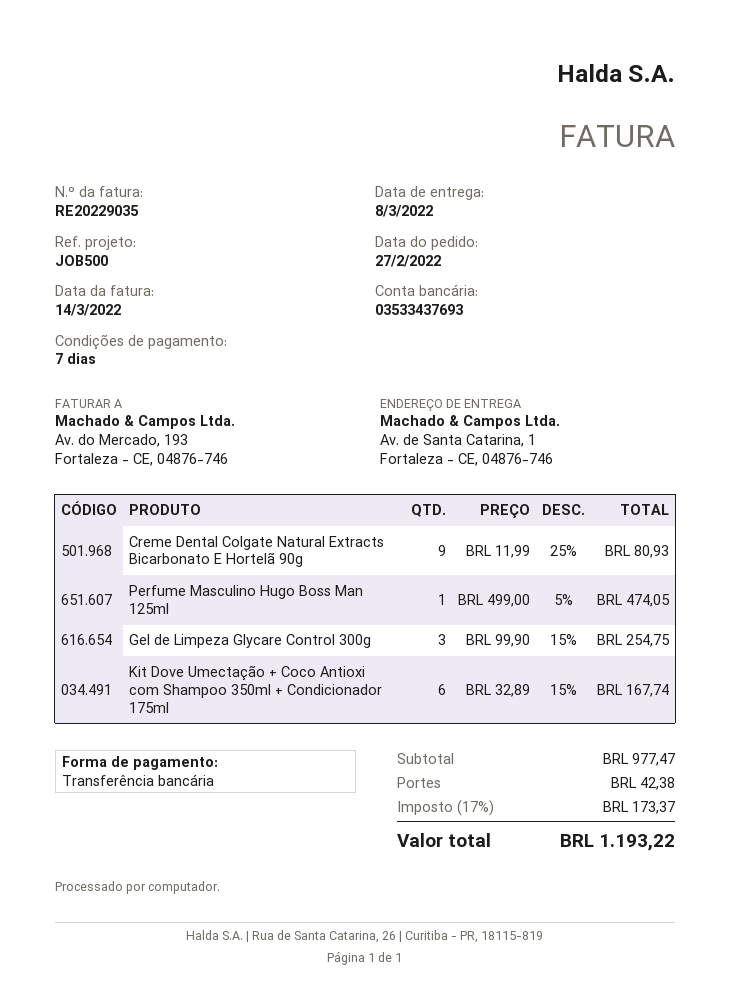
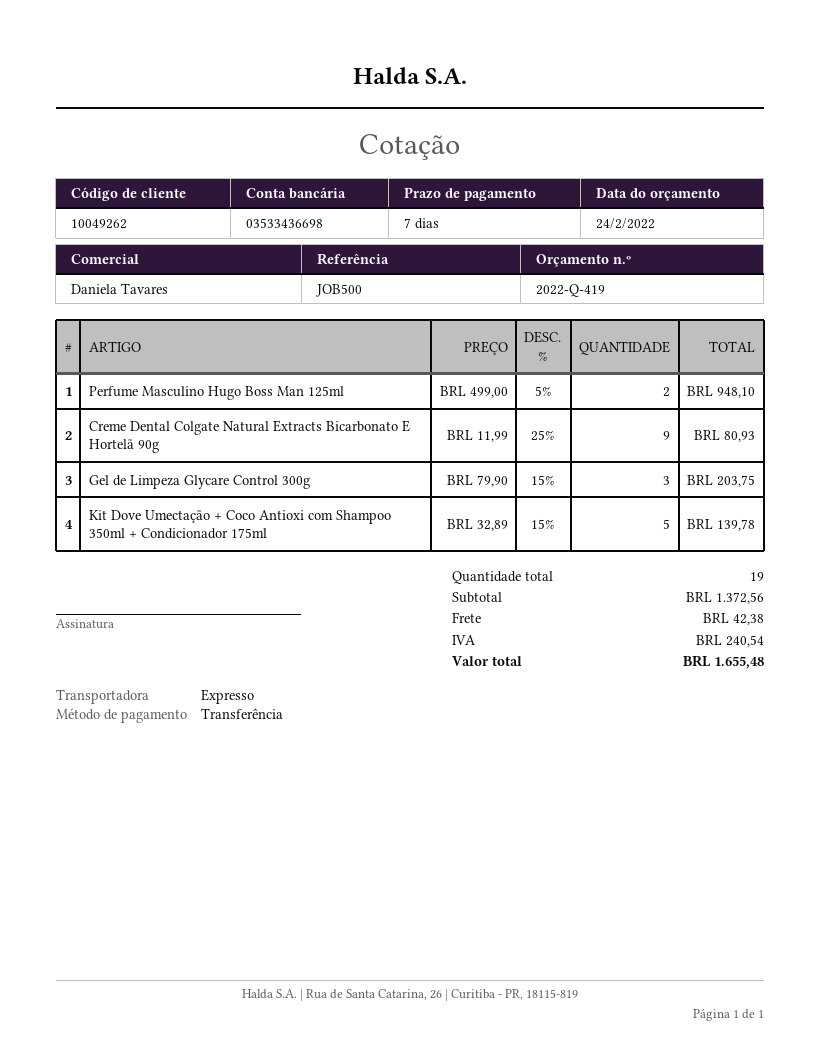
bank account: 03533437693 -> 03533436698
Perfume Masculino Hugo Boss Man 125ml: 1 x 499.00 - 5% = 474.05 -> 2 x 499.00 - 5% = 948.10
Gel de Limpeza Glycare Control 300g: 3 x 99.90 - 15% = 254.75 -> 3 x 79.90 - 15% = 203.75
Kit Dove Umectação + Coco Antioxi com Shampoo 350ml + Condicionador 175ml: 6 x 32.89 - 15% = 167.74 -> 5 x 32.89 - 15% = 139.78
subtotal: 977.47 -> 1372.56
tax: 173.37 -> 240.54
total: 1193.22 -> 1655.48

